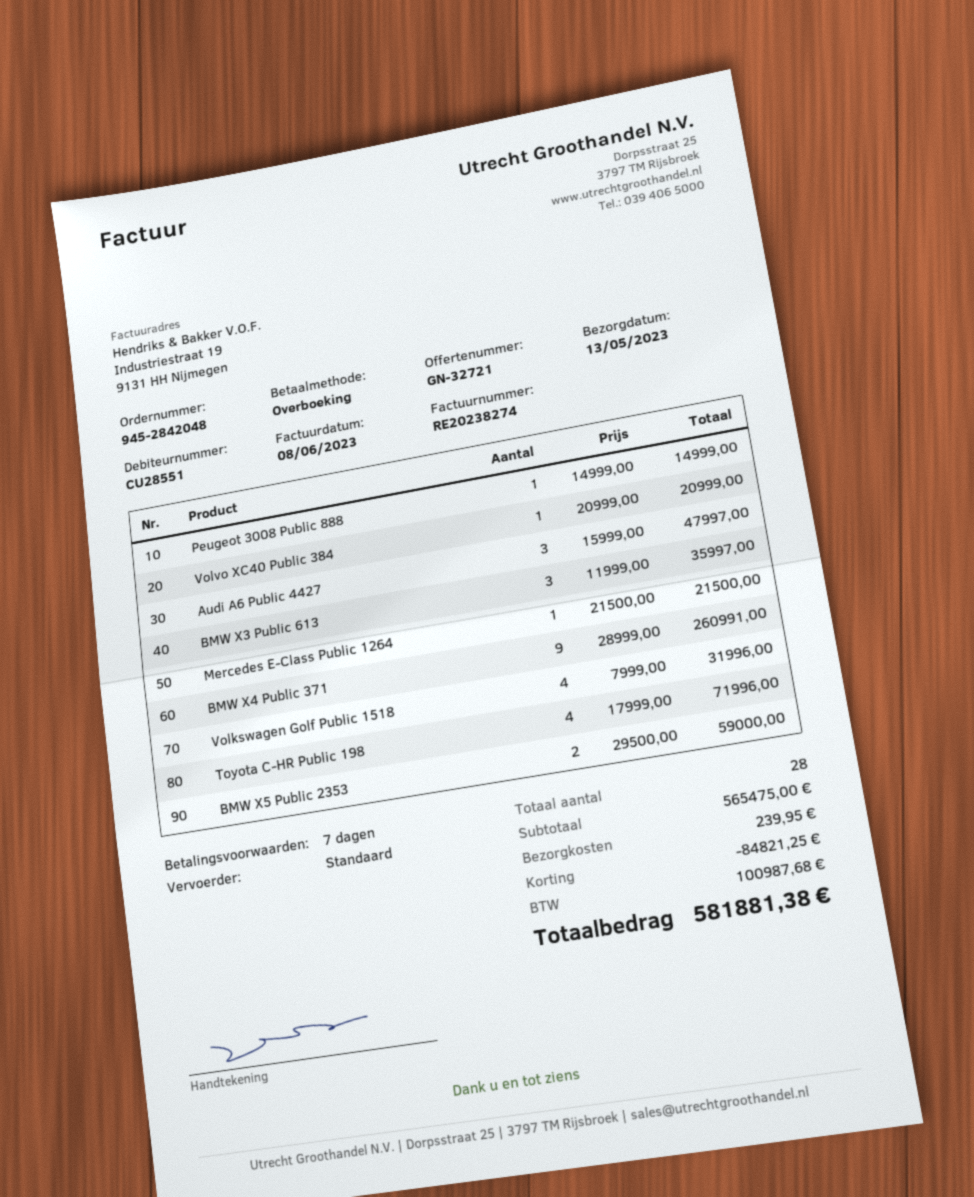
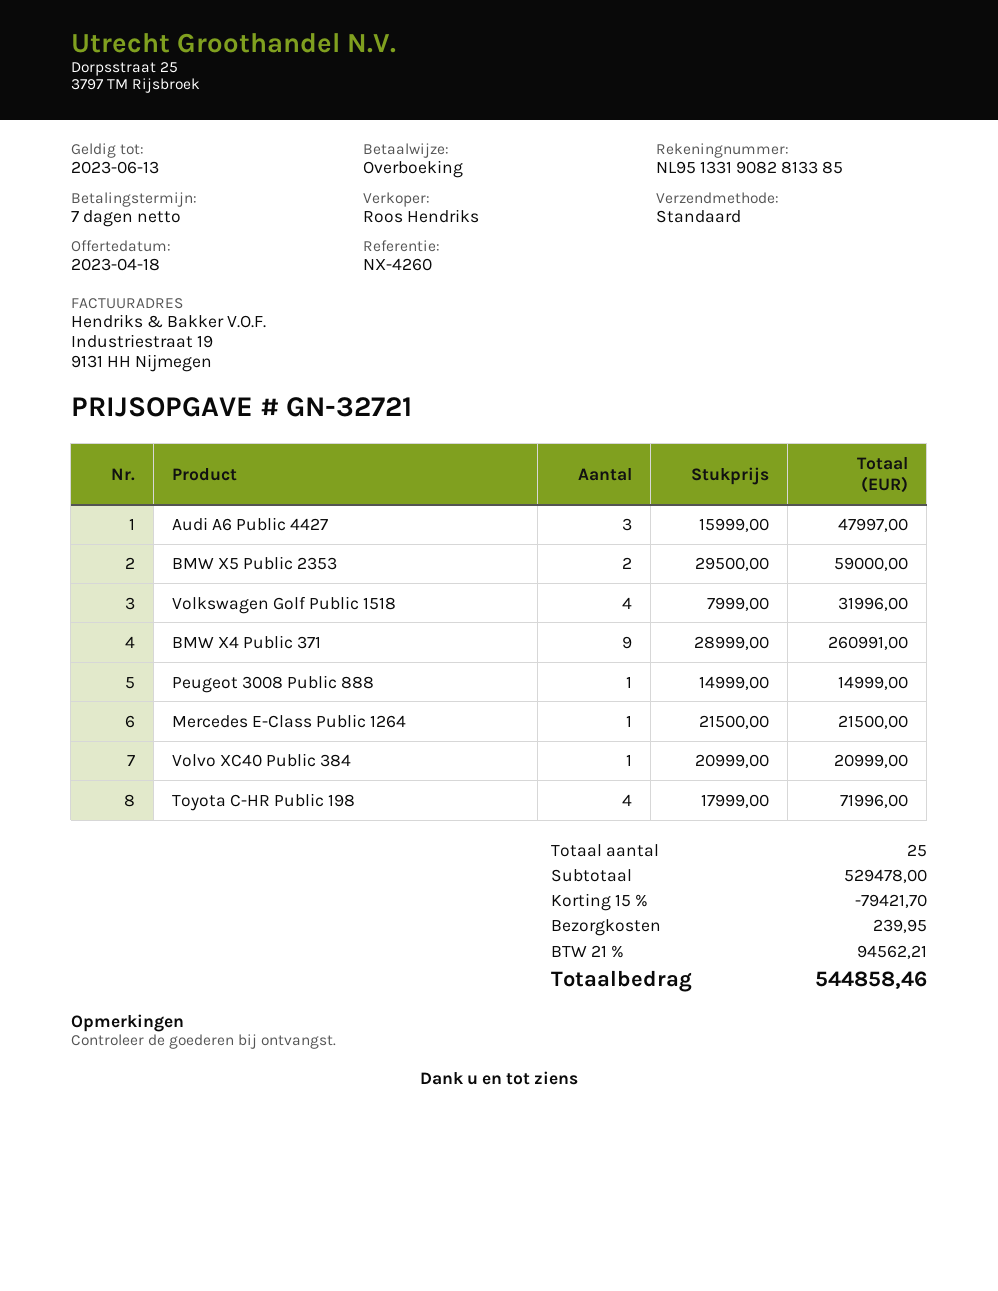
BMW X3 Public 613: 3 x 11999.00 = 35997.00 -> none
total quantity: 28 -> 25
subtotal: 565475.00 -> 529478.00
discount: 84821.25 -> 79421.70
tax: 100987.68 -> 94562.21
total: 581881.38 -> 544858.46

